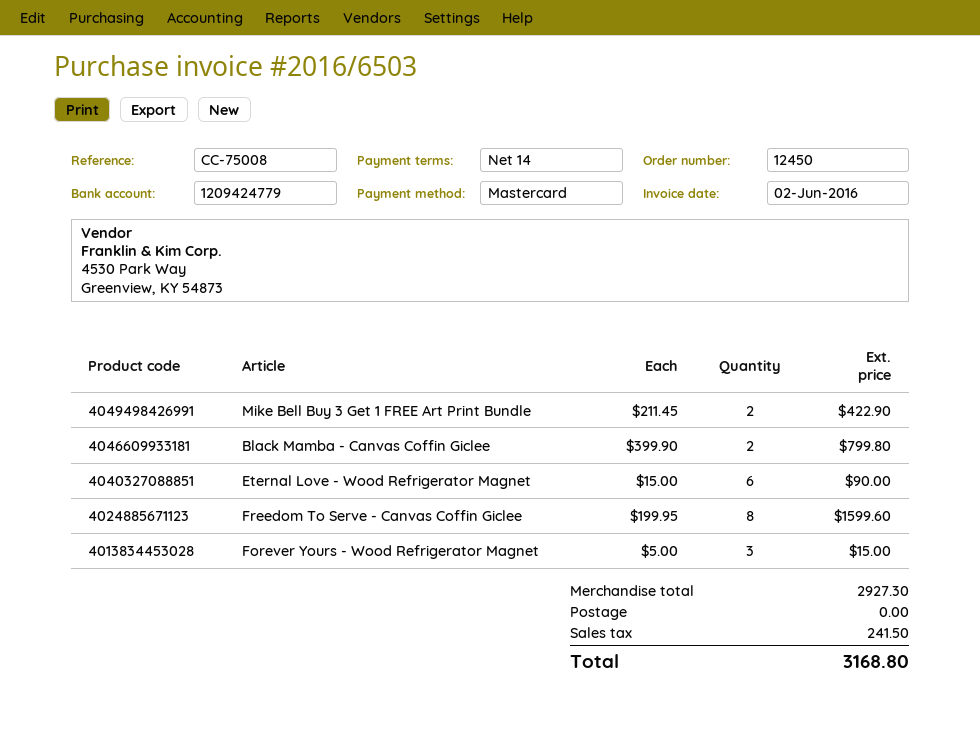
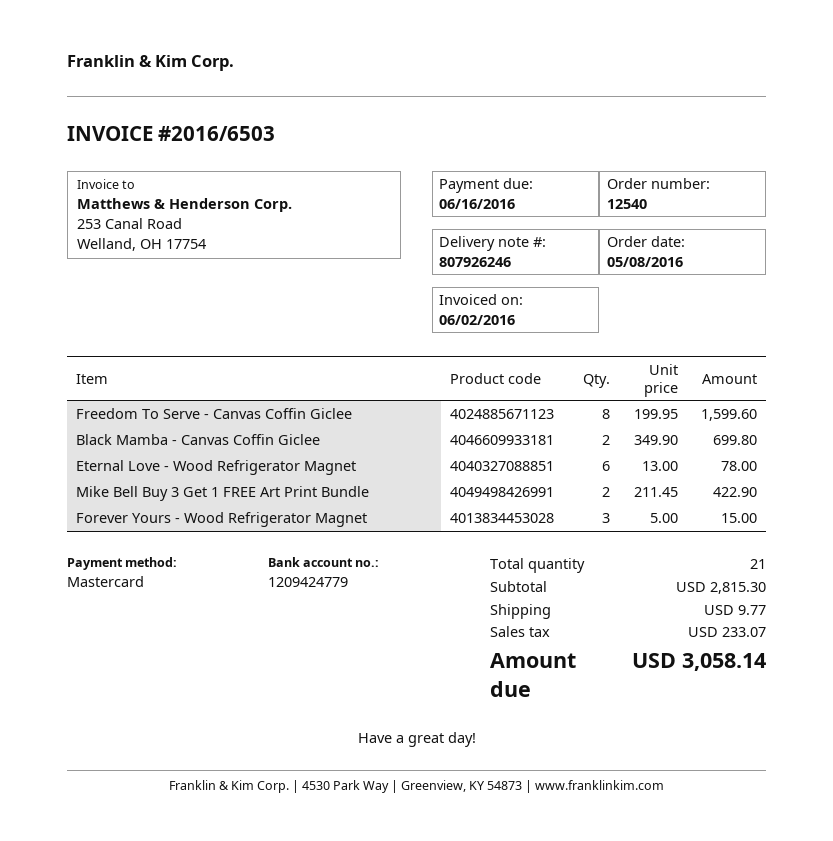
order number: 12450 -> 12540
Black Mamba - Canvas Coffin Giclee: 2 x 399.90 = 799.80 -> 2 x 349.90 = 699.80
Eternal Love - Wood Refrigerator Magnet: 6 x 15.00 = 90.00 -> 6 x 13.00 = 78.00
subtotal: 2927.30 -> 2815.30
shipping: 0.00 -> 9.77
tax: 241.50 -> 233.07
total: 3168.80 -> 3058.14

